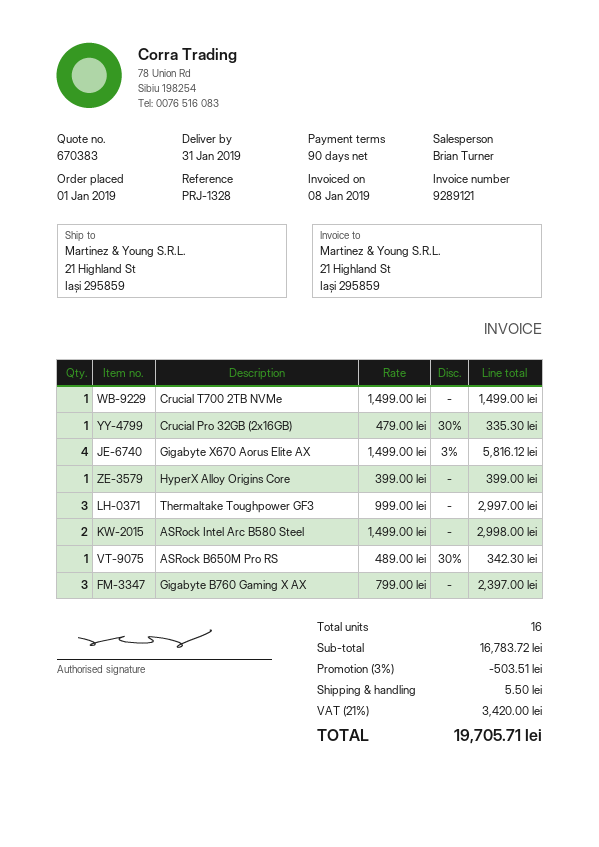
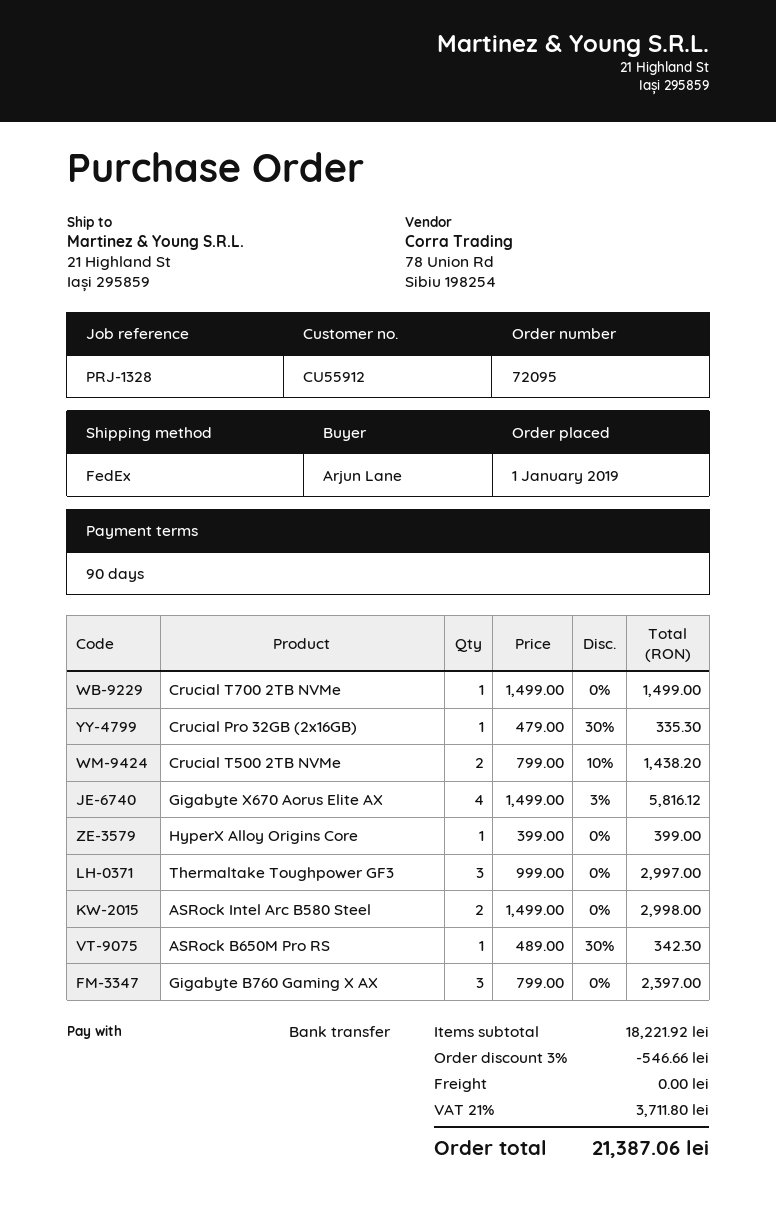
Crucial T500 2TB NVMe: none -> 2 x 799.00 - 10% = 1438.20
subtotal: 16783.72 -> 18221.92
discount: 3% = 503.51 -> 3% = 546.66
shipping: 5.50 -> 0.00
tax: 21% = 3420.00 -> 21% = 3711.80
total: 19705.71 -> 21387.06

